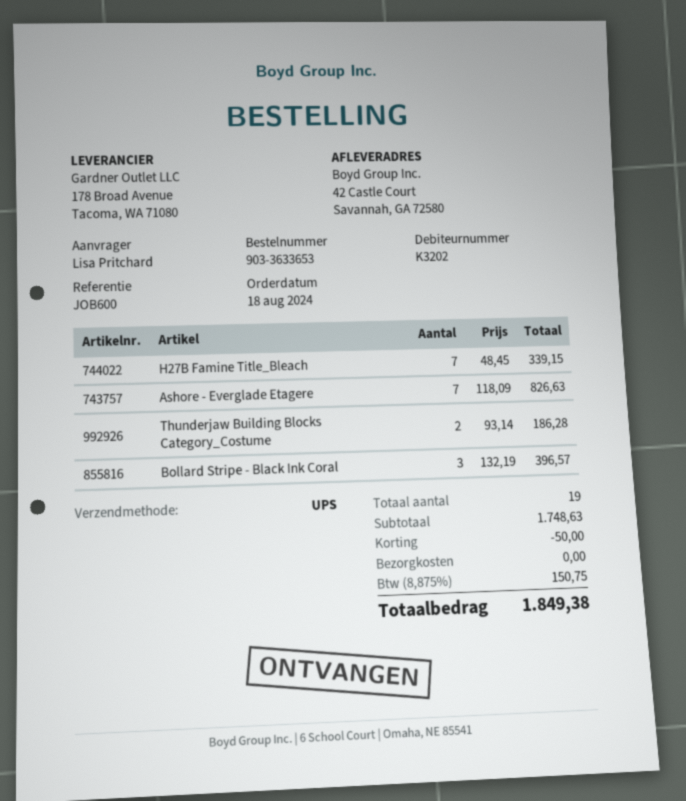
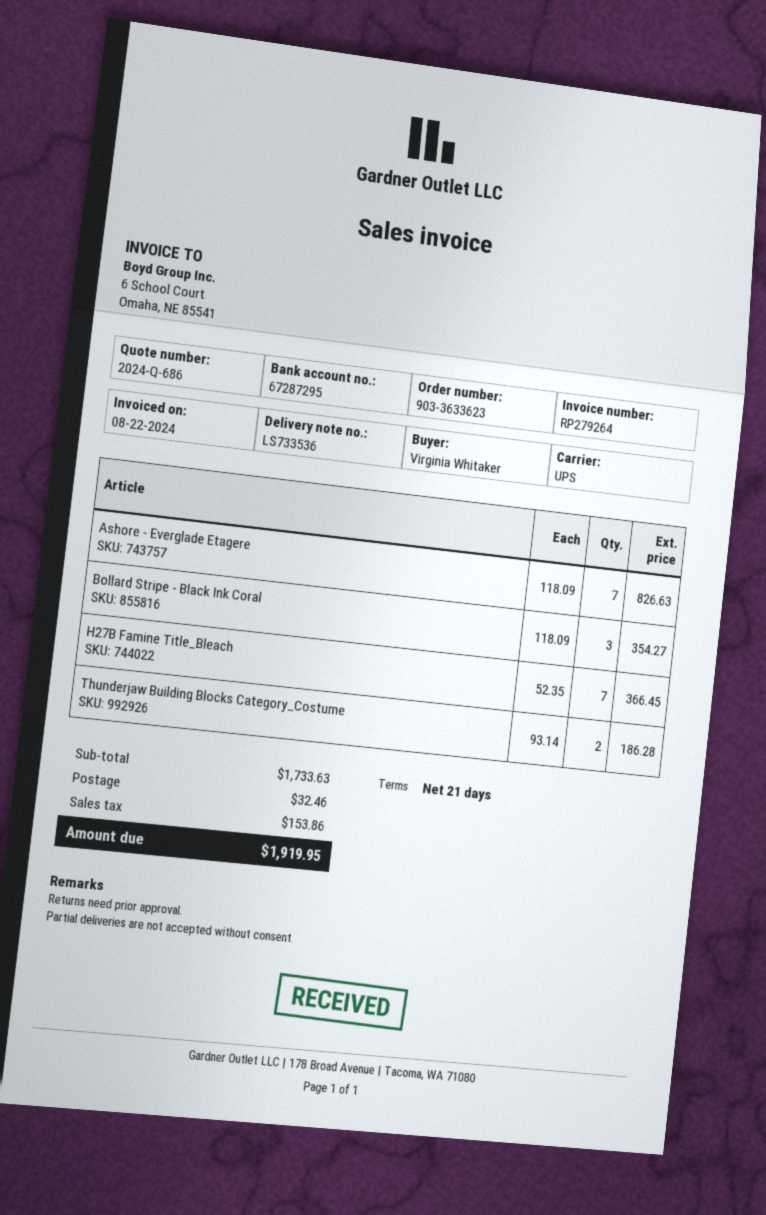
order number: 903-3633653 -> 903-3633623
ordered by: Lisa Pritchard -> Virginia Whitaker
H27B Famine Title_Bleach: 7 x 48.45 = 339.15 -> 7 x 52.35 = 366.45
Bollard Stripe - Black Ink Coral: 3 x 132.19 = 396.57 -> 3 x 118.09 = 354.27
subtotal: 1748.63 -> 1733.63
discount: 50.00 -> none
shipping: 0.00 -> 32.46
tax: 150.75 -> 153.86
total: 1849.38 -> 1919.95

